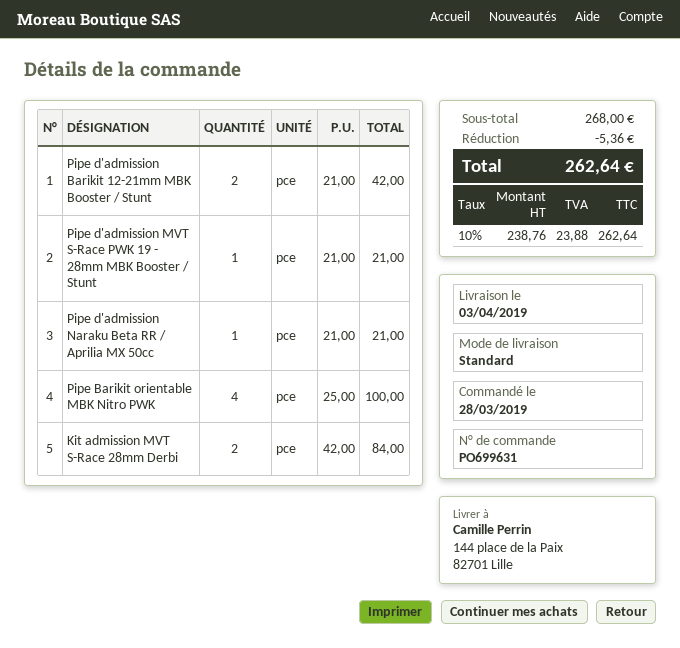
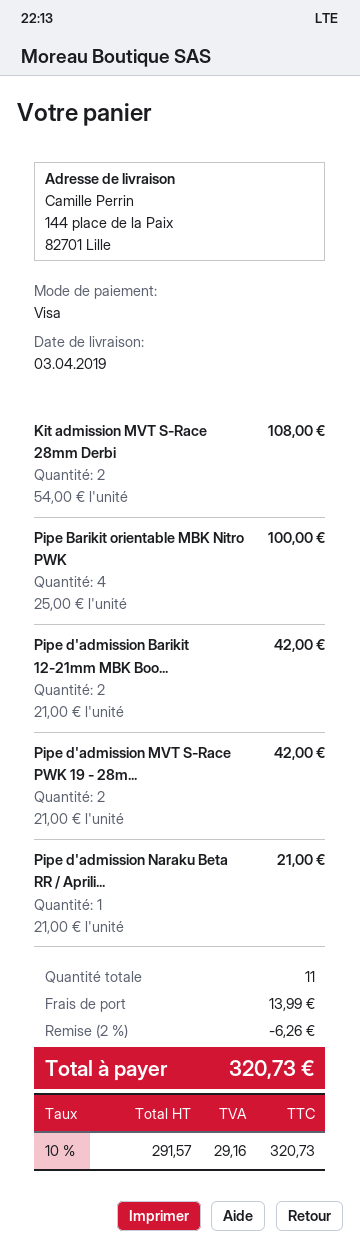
Pipe d'admission MVT S-Race PWK 19 - 28mm MBK Booster / Stunt: 1 x 21.00 = 21.00 -> 2 x 21.00 = 42.00
Kit admission MVT S-Race 28mm Derbi: 2 x 42.00 = 84.00 -> 2 x 54.00 = 108.00
discount: 5.36 -> 6.26
shipping: none -> 13.99
net: 238.76 -> 291.57
tax: 10% = 23.88 -> 10% = 29.16
total: 262.64 -> 320.73

